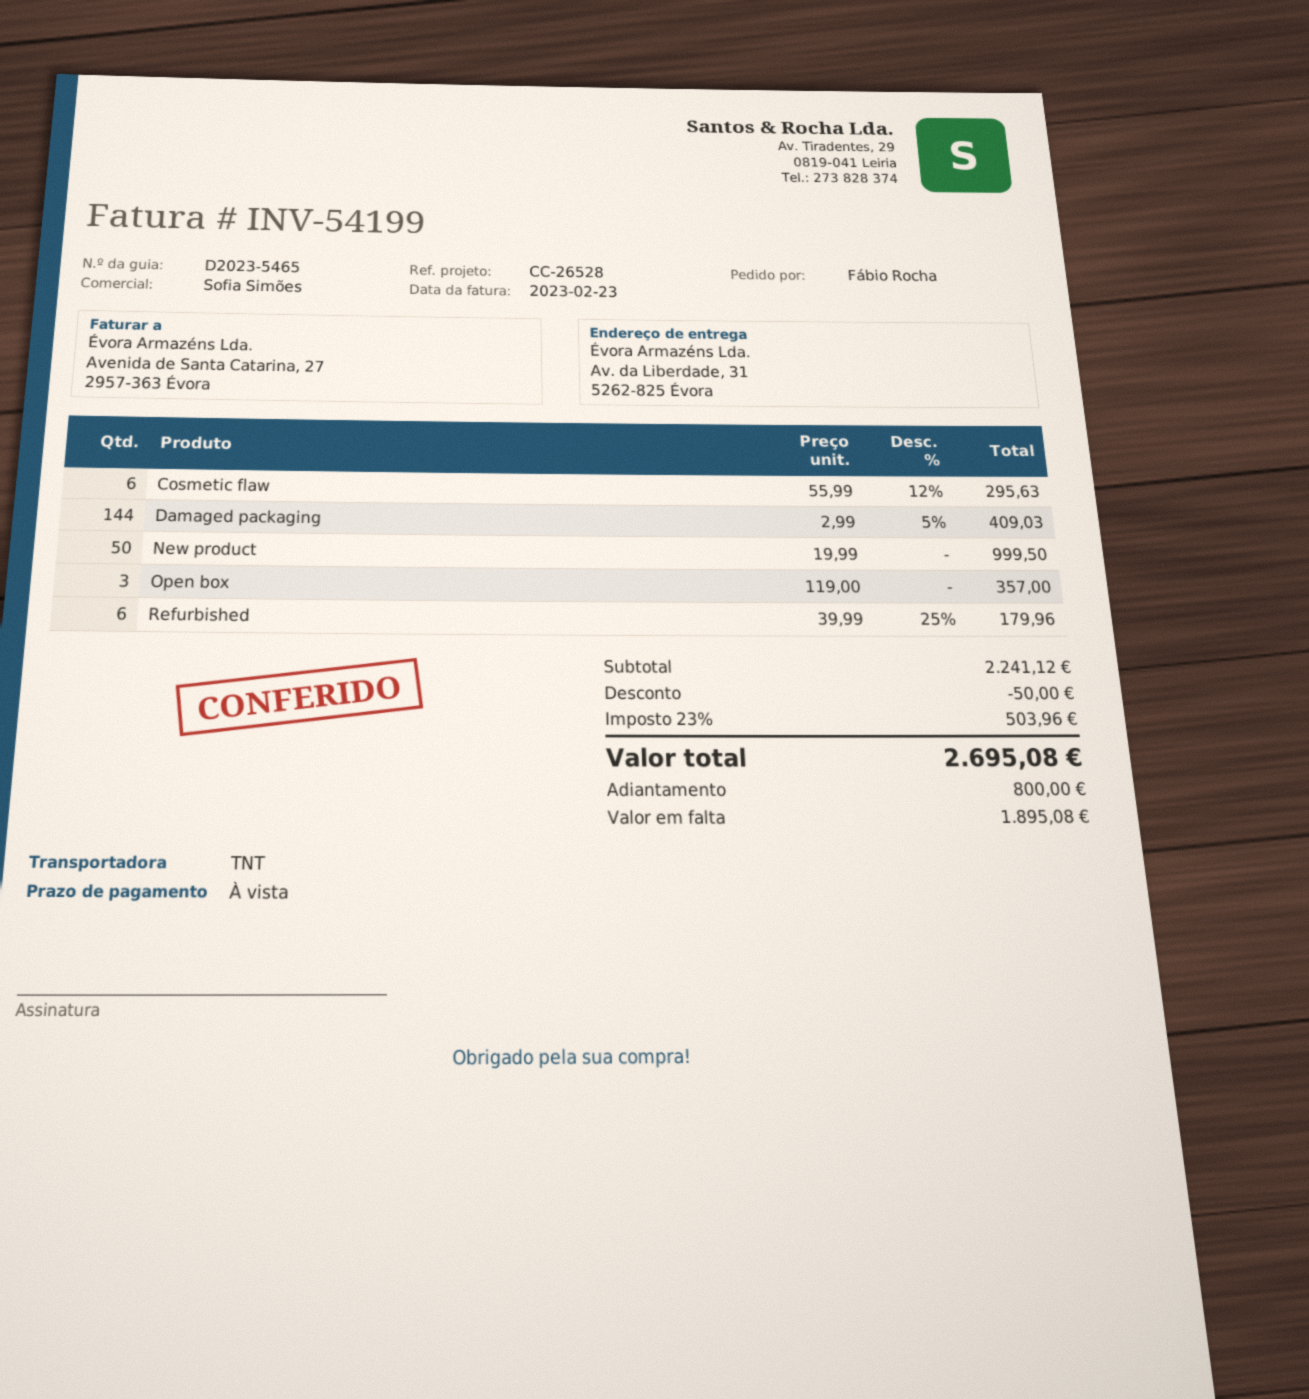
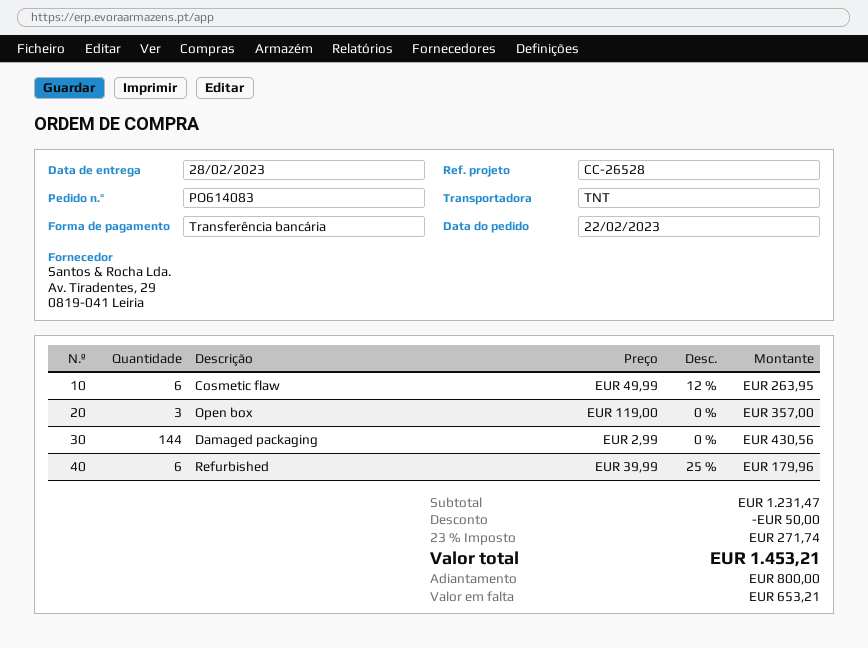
Cosmetic flaw: 6 x 55.99 - 12% = 295.63 -> 6 x 49.99 - 12% = 263.95
Damaged packaging: 144 x 2.99 - 5% = 409.03 -> 144 x 2.99 = 430.56
New product: 50 x 19.99 = 999.50 -> none
subtotal: 2241.12 -> 1231.47
tax: 23% = 503.96 -> 23% = 271.74
total: 2695.08 -> 1453.21
balance: 1895.08 -> 653.21

